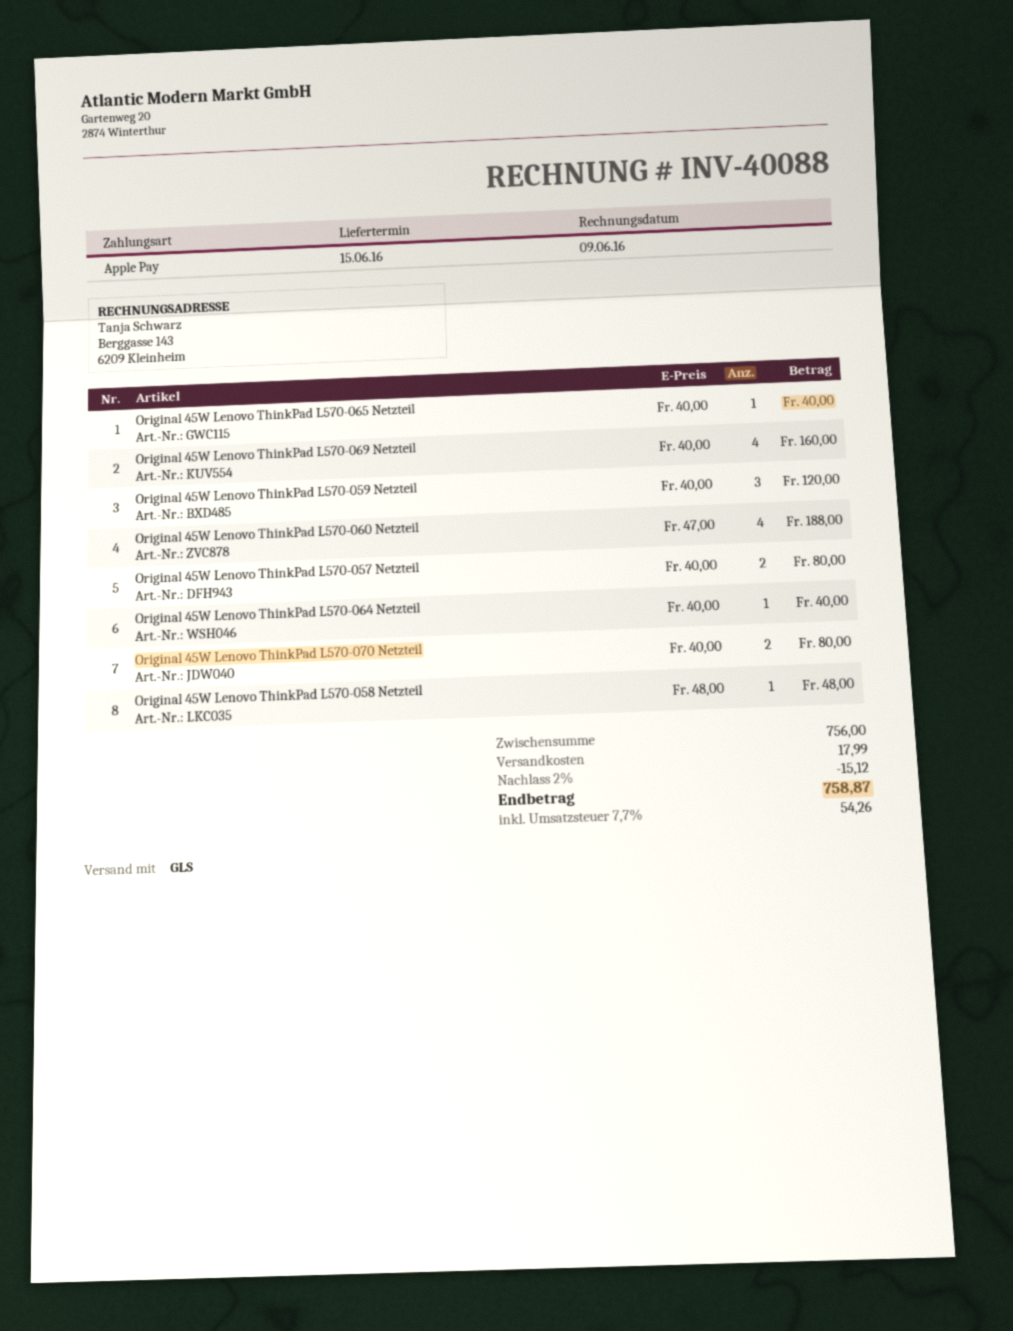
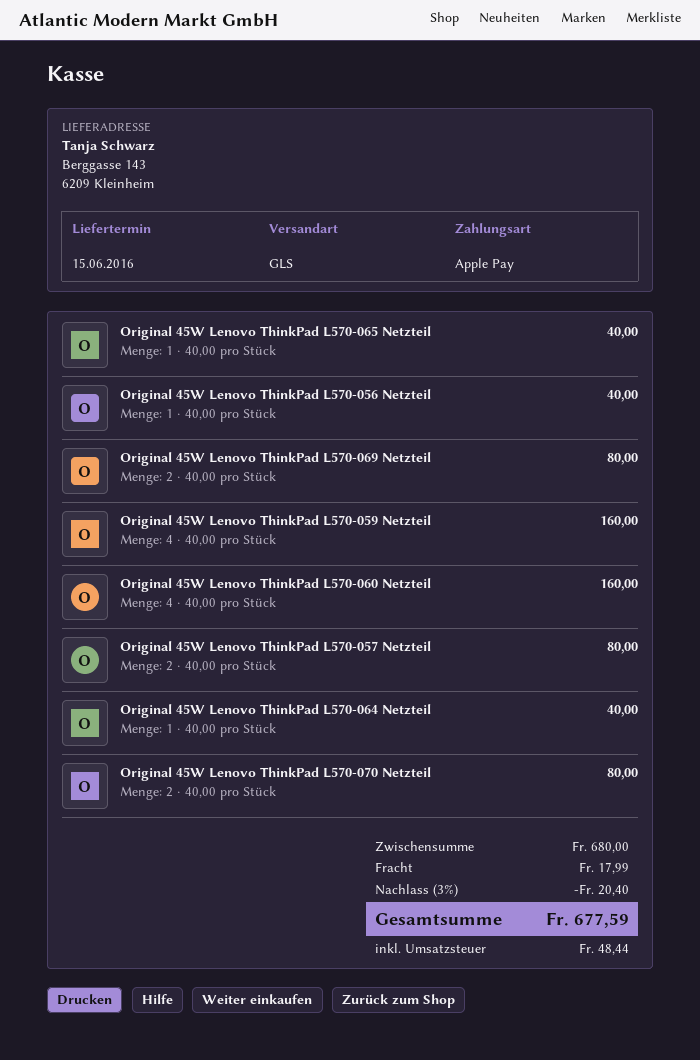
Original 45W Lenovo ThinkPad L570-069 Netzteil: 4 x 40.00 = 160.00 -> 2 x 40.00 = 80.00
Original 45W Lenovo ThinkPad L570-059 Netzteil: 3 x 40.00 = 120.00 -> 4 x 40.00 = 160.00
Original 45W Lenovo ThinkPad L570-060 Netzteil: 4 x 47.00 = 188.00 -> 4 x 40.00 = 160.00
Original 45W Lenovo ThinkPad L570-058 Netzteil: 1 x 48.00 = 48.00 -> none
Original 45W Lenovo ThinkPad L570-056 Netzteil: none -> 1 x 40.00 = 40.00
subtotal: 756.00 -> 680.00
discount: 2% = 15.12 -> 3% = 20.40
tax: 54.26 -> 48.44
total: 758.87 -> 677.59

